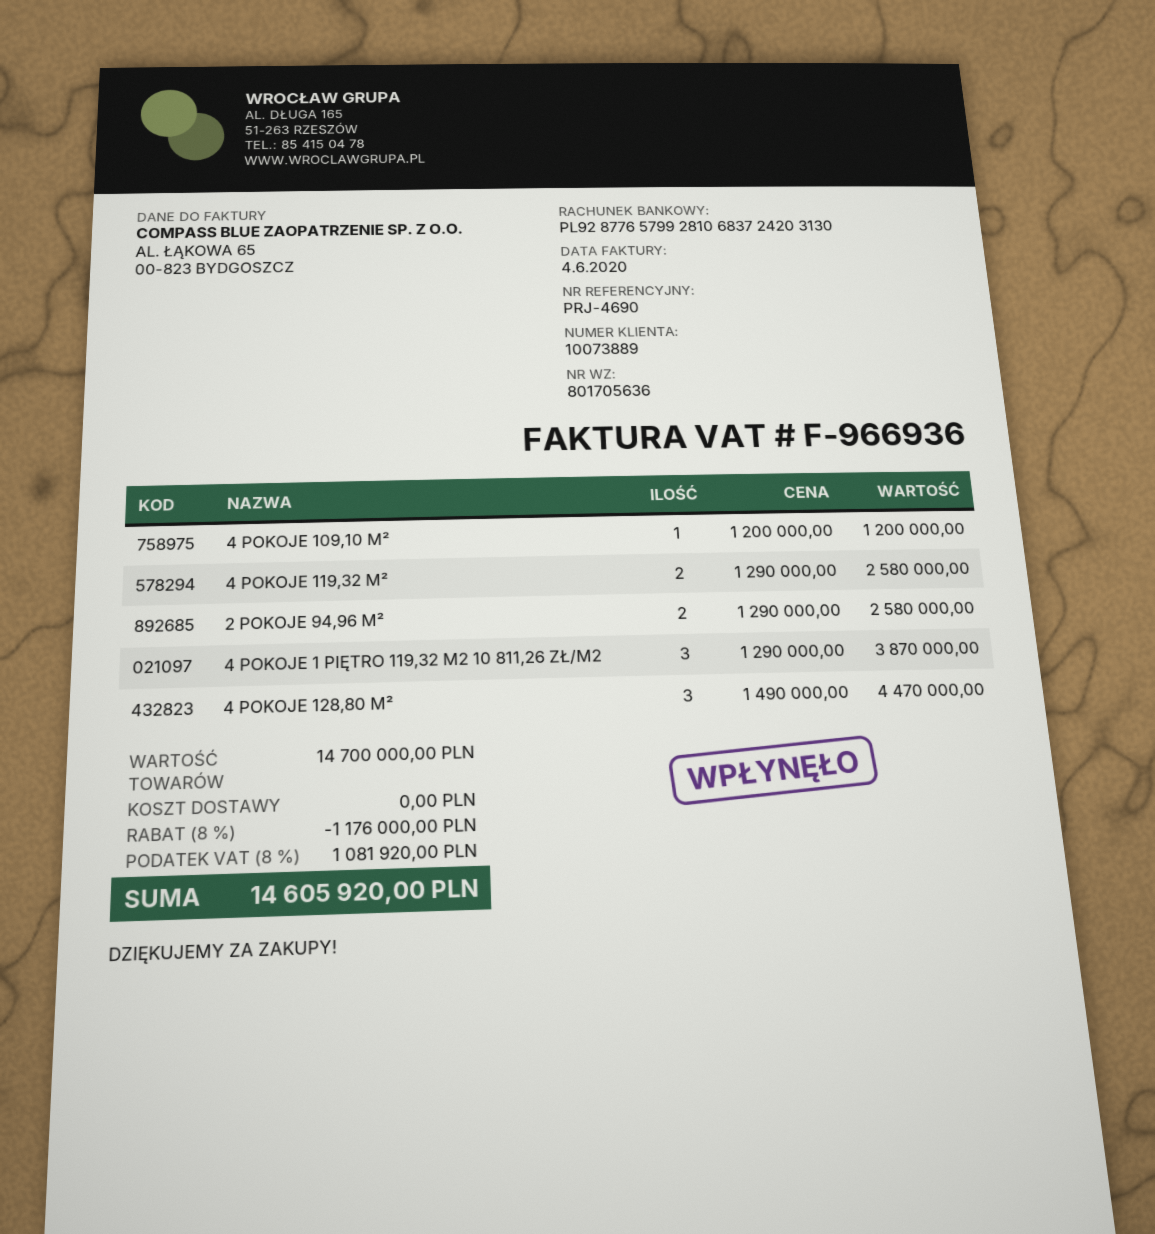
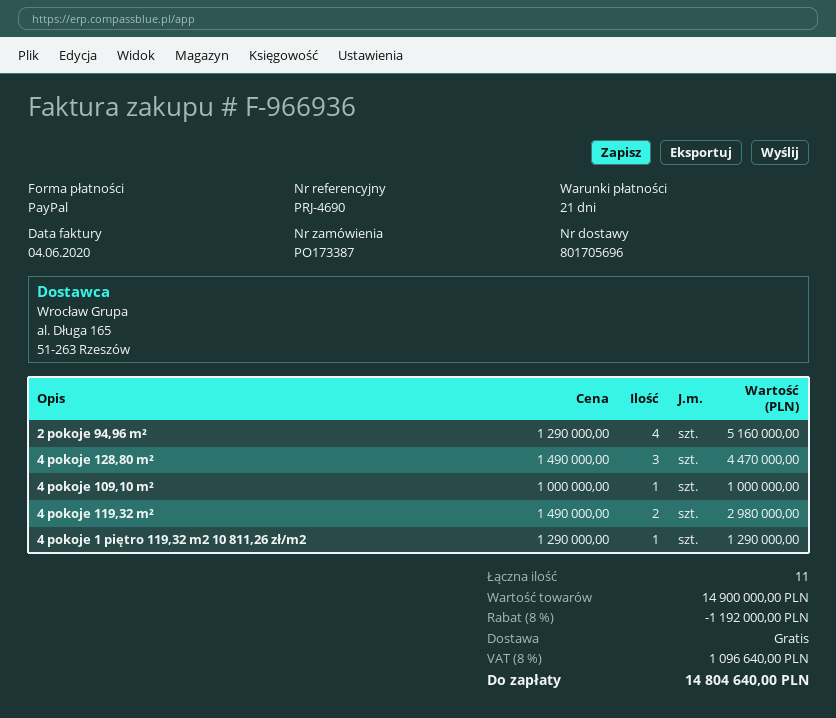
delivery note number: 801705636 -> 801705696
4 POKOJE 109,10 M²: 1 x 1200000.00 = 1200000.00 -> 1 x 1000000.00 = 1000000.00
4 POKOJE 119,32 M²: 2 x 1290000.00 = 2580000.00 -> 2 x 1490000.00 = 2980000.00
2 POKOJE 94,96 M²: 2 x 1290000.00 = 2580000.00 -> 4 x 1290000.00 = 5160000.00
4 POKOJE 1 PIĘTRO 119,32 M2 10 811,26 ZŁ/M2: 3 x 1290000.00 = 3870000.00 -> 1 x 1290000.00 = 1290000.00
subtotal: 14700000.00 -> 14900000.00
discount: 8% = 1176000.00 -> 8% = 1192000.00
tax: 8% = 1081920.00 -> 8% = 1096640.00
total: 14605920.00 -> 14804640.00

